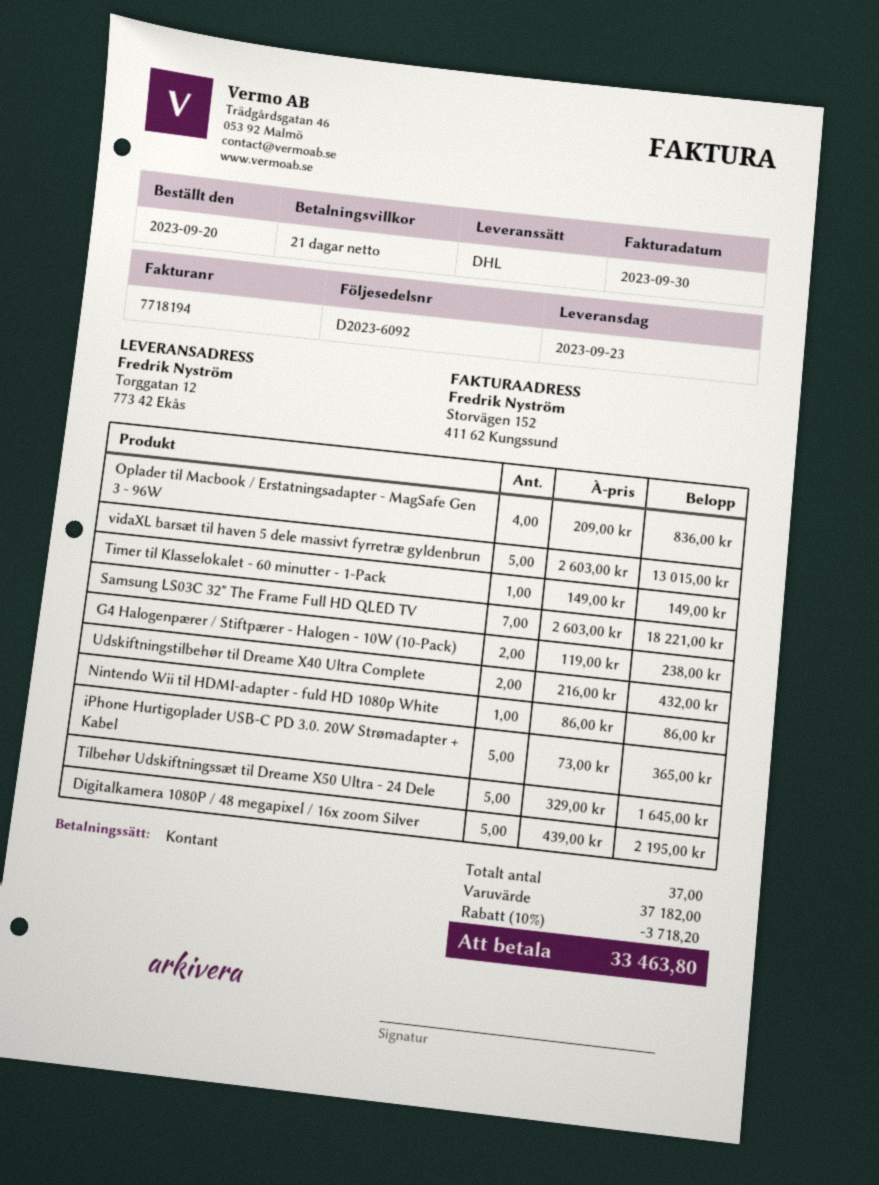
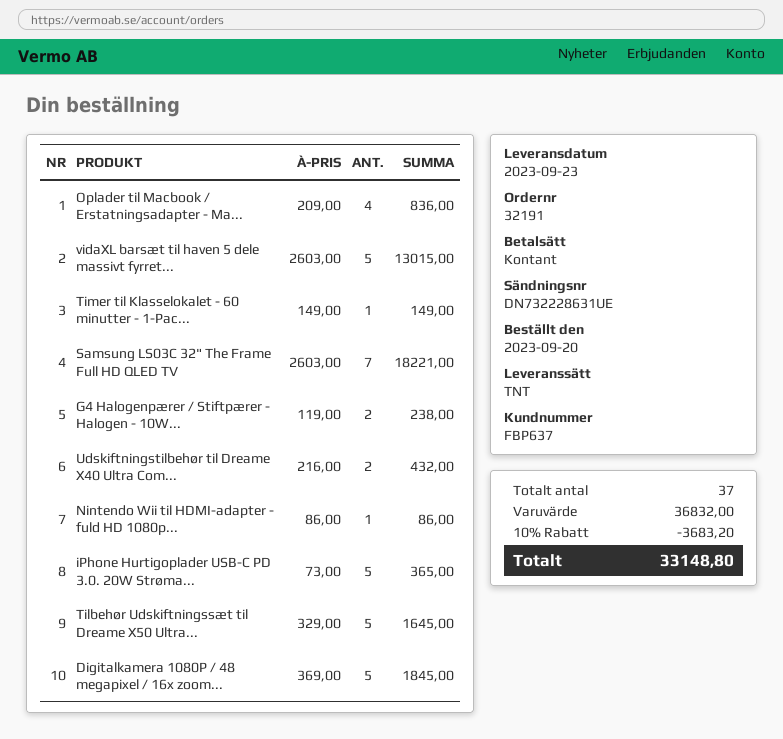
shipping method: DHL -> TNT
Digitalkamera 1080P / 48 megapixel / 16x zoom Silver: 5 x 439.00 = 2195.00 -> 5 x 369.00 = 1845.00
subtotal: 37182.00 -> 36832.00
discount: 10% = 3718.20 -> 10% = 3683.20
total: 33463.80 -> 33148.80

